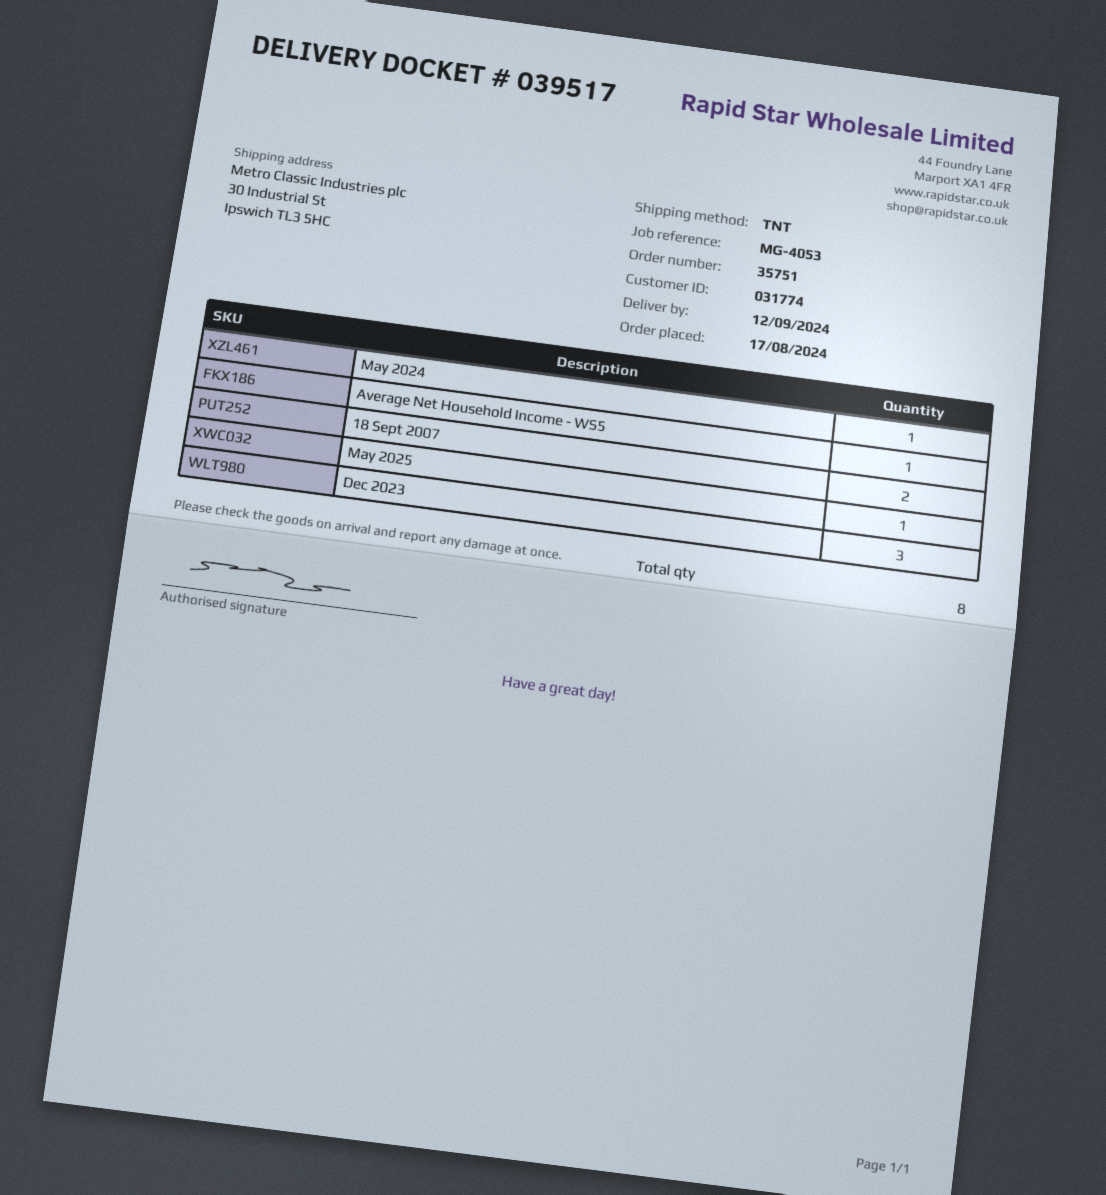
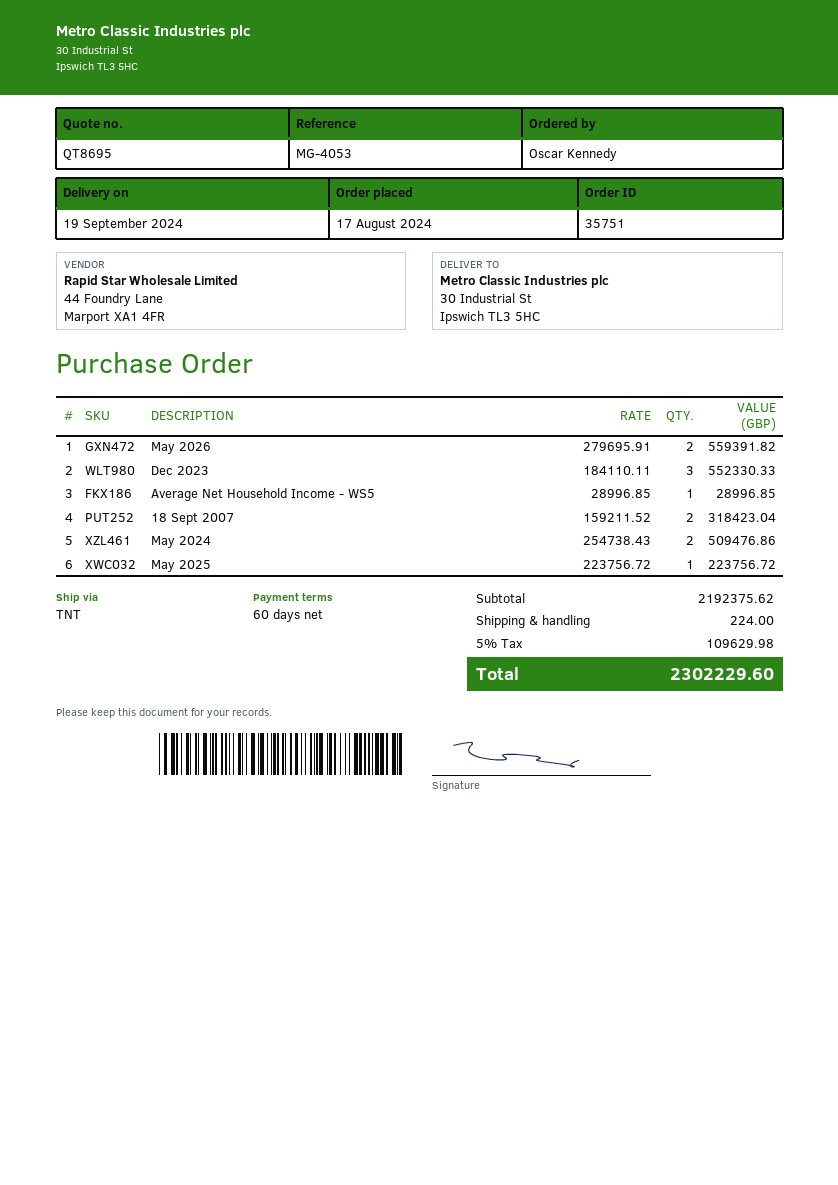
delivery date: 2024-09-12 -> 2024-09-19
May 2024: 1 -> 2
May 2026: none -> 2

